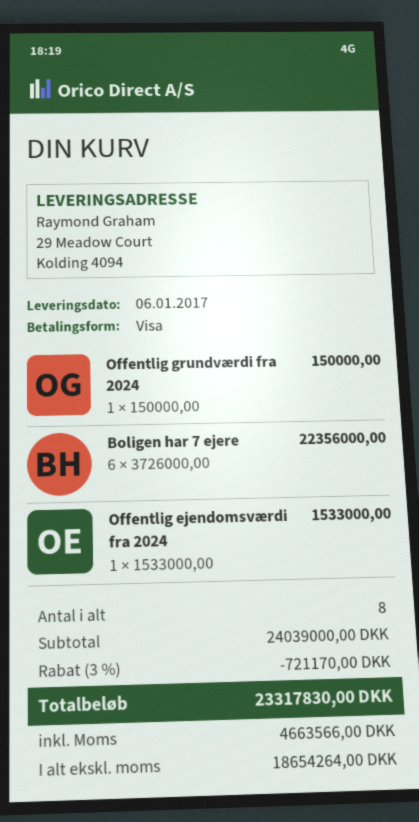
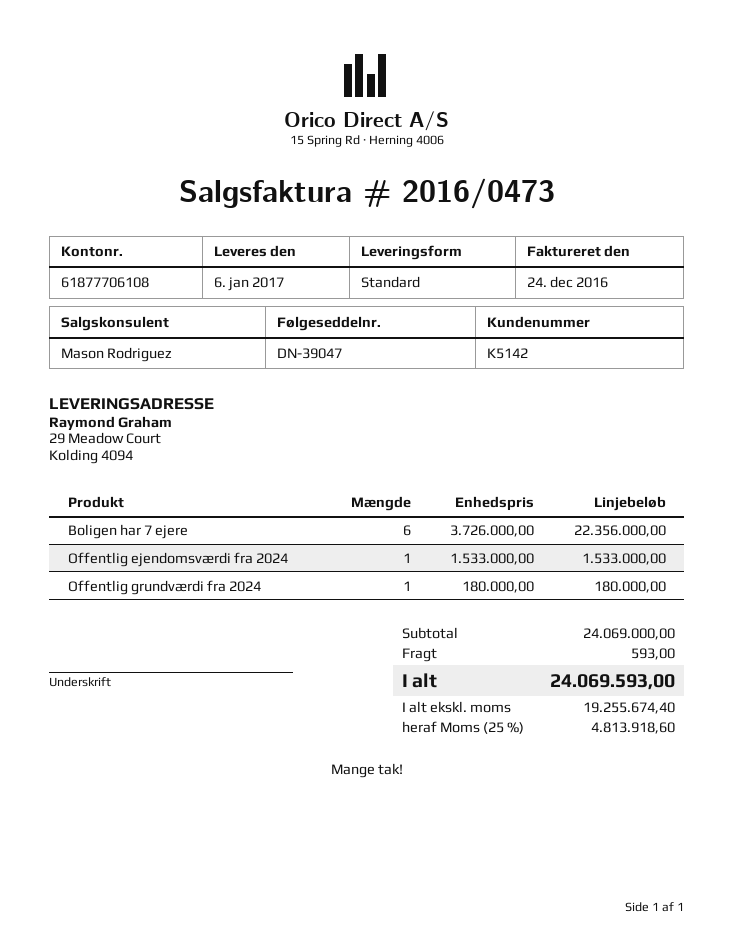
Offentlig grundværdi fra 2024: 1 x 150000.00 = 150000.00 -> 1 x 180000.00 = 180000.00
subtotal: 24039000.00 -> 24069000.00
discount: 3% = 721170.00 -> none
shipping: none -> 593.00
net: 18654264.00 -> 19255674.40
tax: 4663566.00 -> 4813918.60
total: 23317830.00 -> 24069593.00

